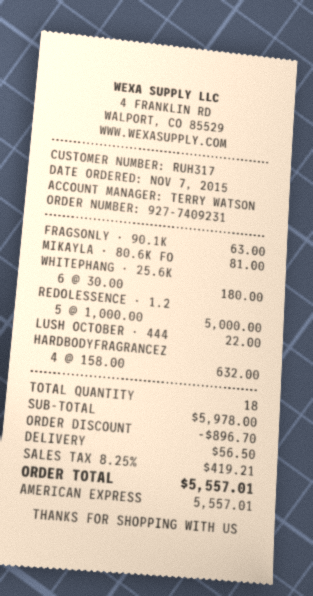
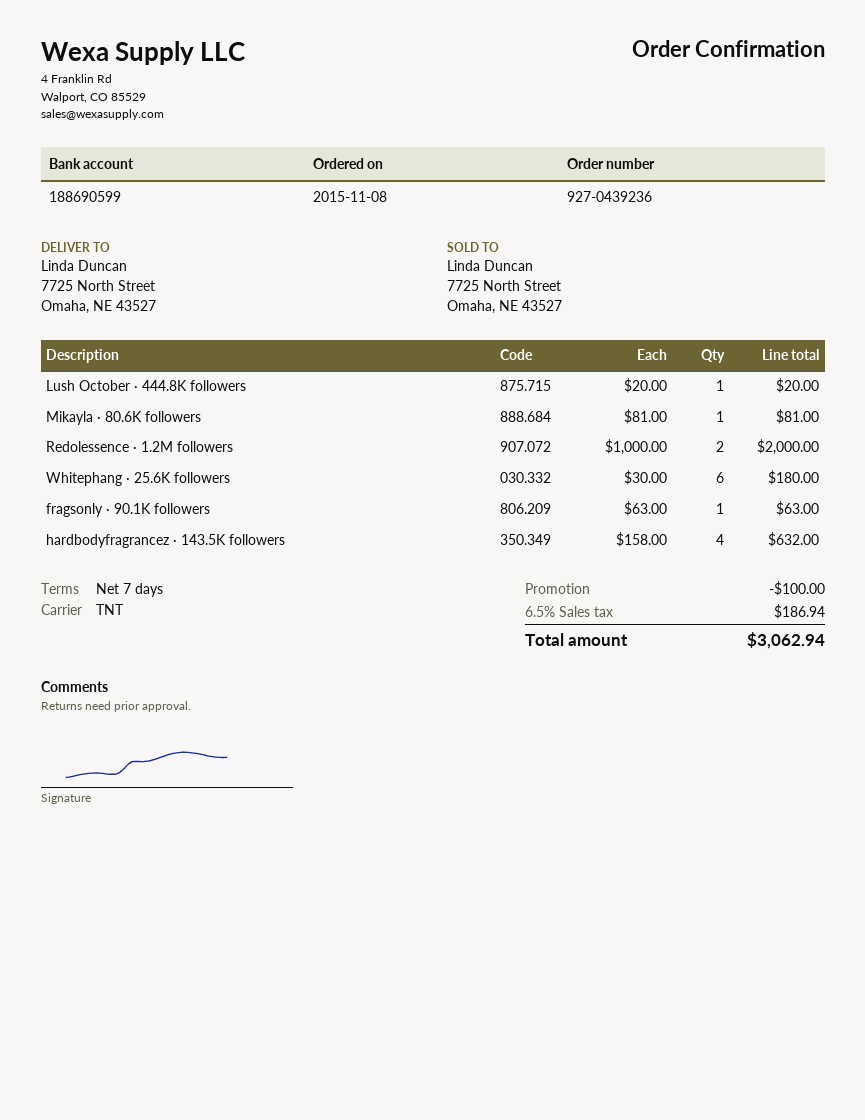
order number: 927-7409231 -> 927-0439236
order date: 2015-11-07 -> 2015-11-08
REDOLESSENCE · 1.2: 5 x 1000.00 = 5000.00 -> 2 x 1000.00 = 2000.00
LUSH OCTOBER · 444: 1 x 22.00 = 22.00 -> 1 x 20.00 = 20.00
discount: 896.70 -> 100.00
shipping: 56.50 -> none
tax: 8.25% = 419.21 -> 6.5% = 186.94
total: 5557.01 -> 3062.94

